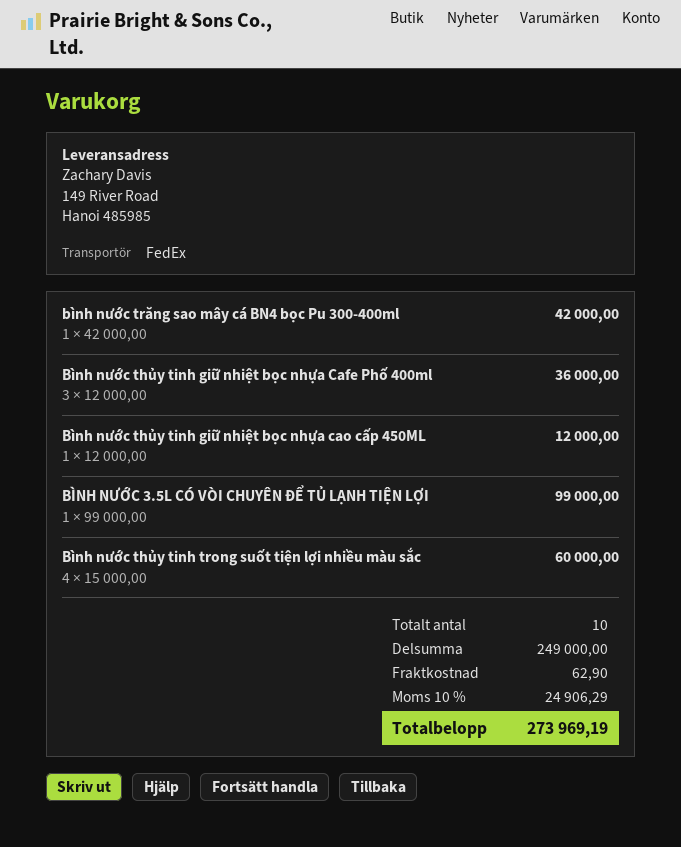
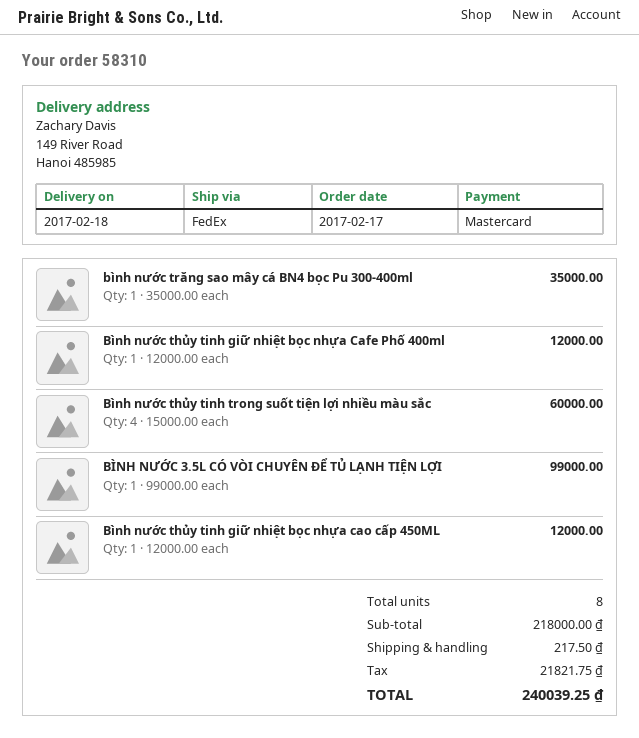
bình nước trăng sao mây cá BN4 bọc Pu 300-400ml: 1 x 42000.00 = 42000.00 -> 1 x 35000.00 = 35000.00
Bình nước thủy tinh giữ nhiệt bọc nhựa Cafe Phố 400ml: 3 x 12000.00 = 36000.00 -> 1 x 12000.00 = 12000.00
total quantity: 10 -> 8
subtotal: 249000.00 -> 218000.00
shipping: 62.90 -> 217.50
tax: 24906.29 -> 21821.75
total: 273969.19 -> 240039.25

